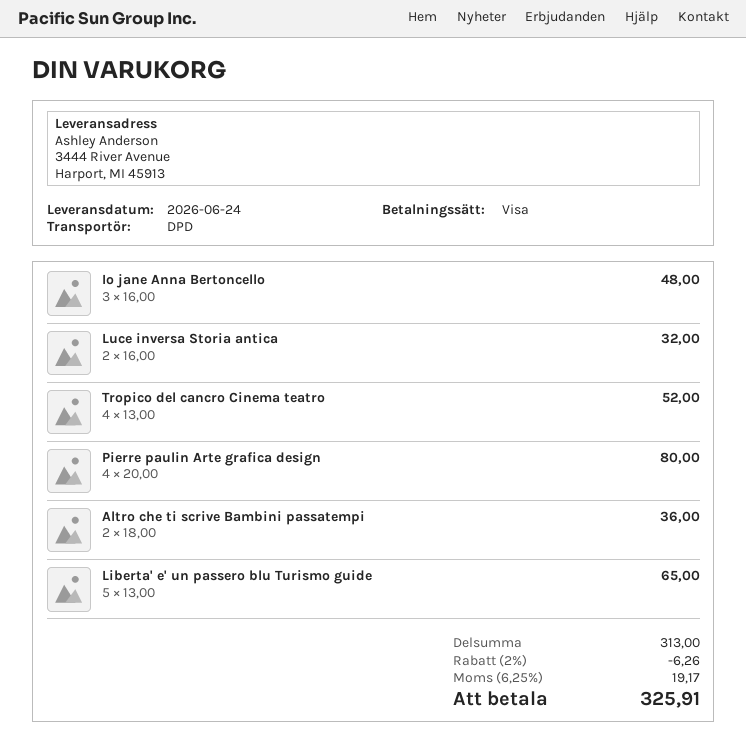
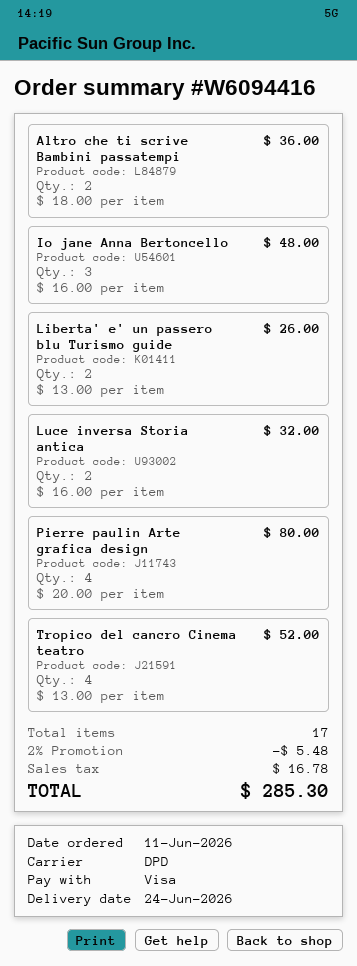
Liberta' e' un passero blu Turismo guide: 5 x 13.00 = 65.00 -> 2 x 13.00 = 26.00
discount: 2% = 6.26 -> 2% = 5.48
tax: 19.17 -> 16.78
total: 325.91 -> 285.30

